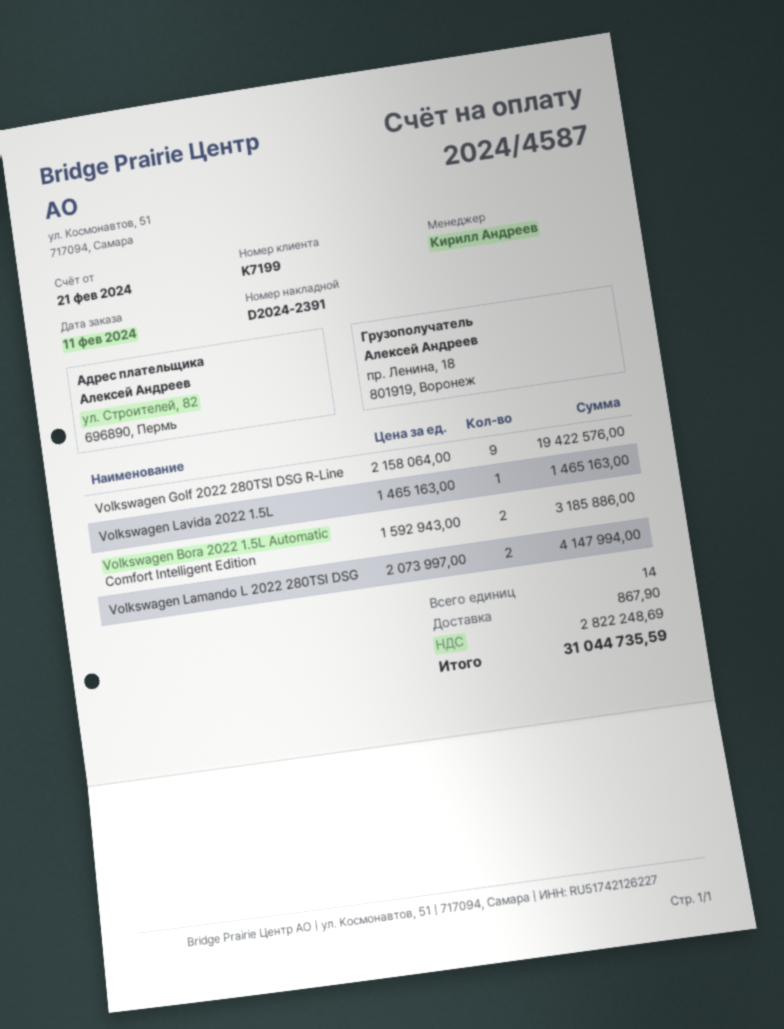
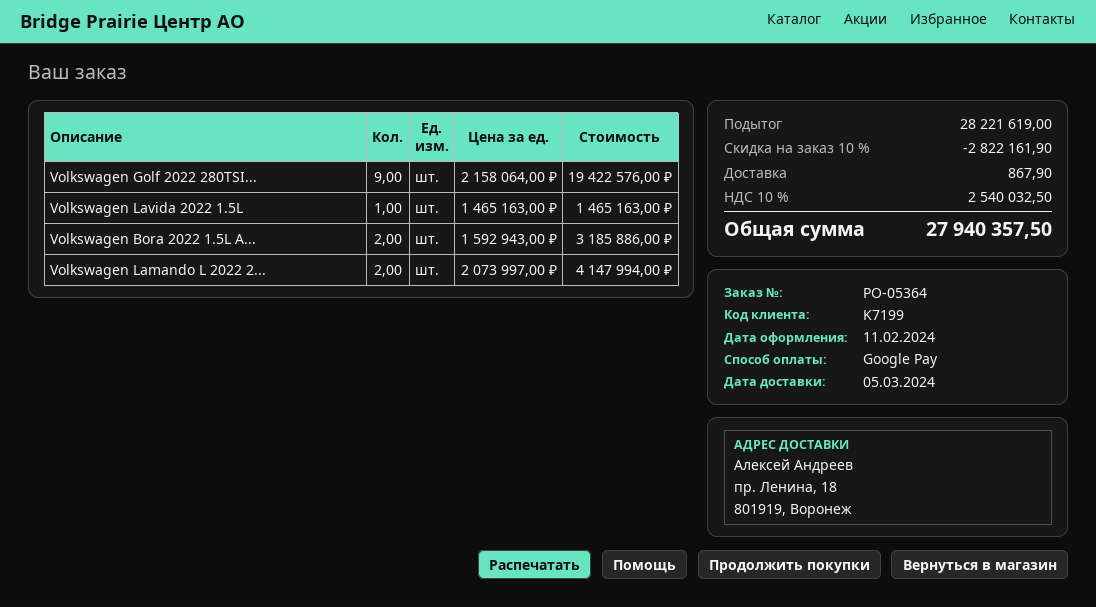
discount: none -> 10% = 2822161.90
tax: 2822248.69 -> 2540032.50
total: 31044735.59 -> 27940357.50

